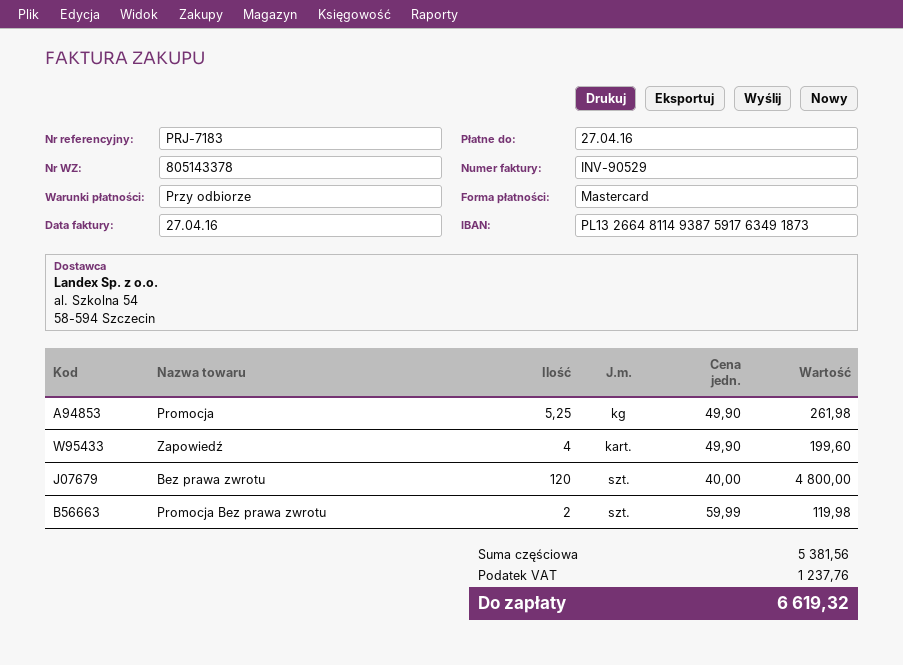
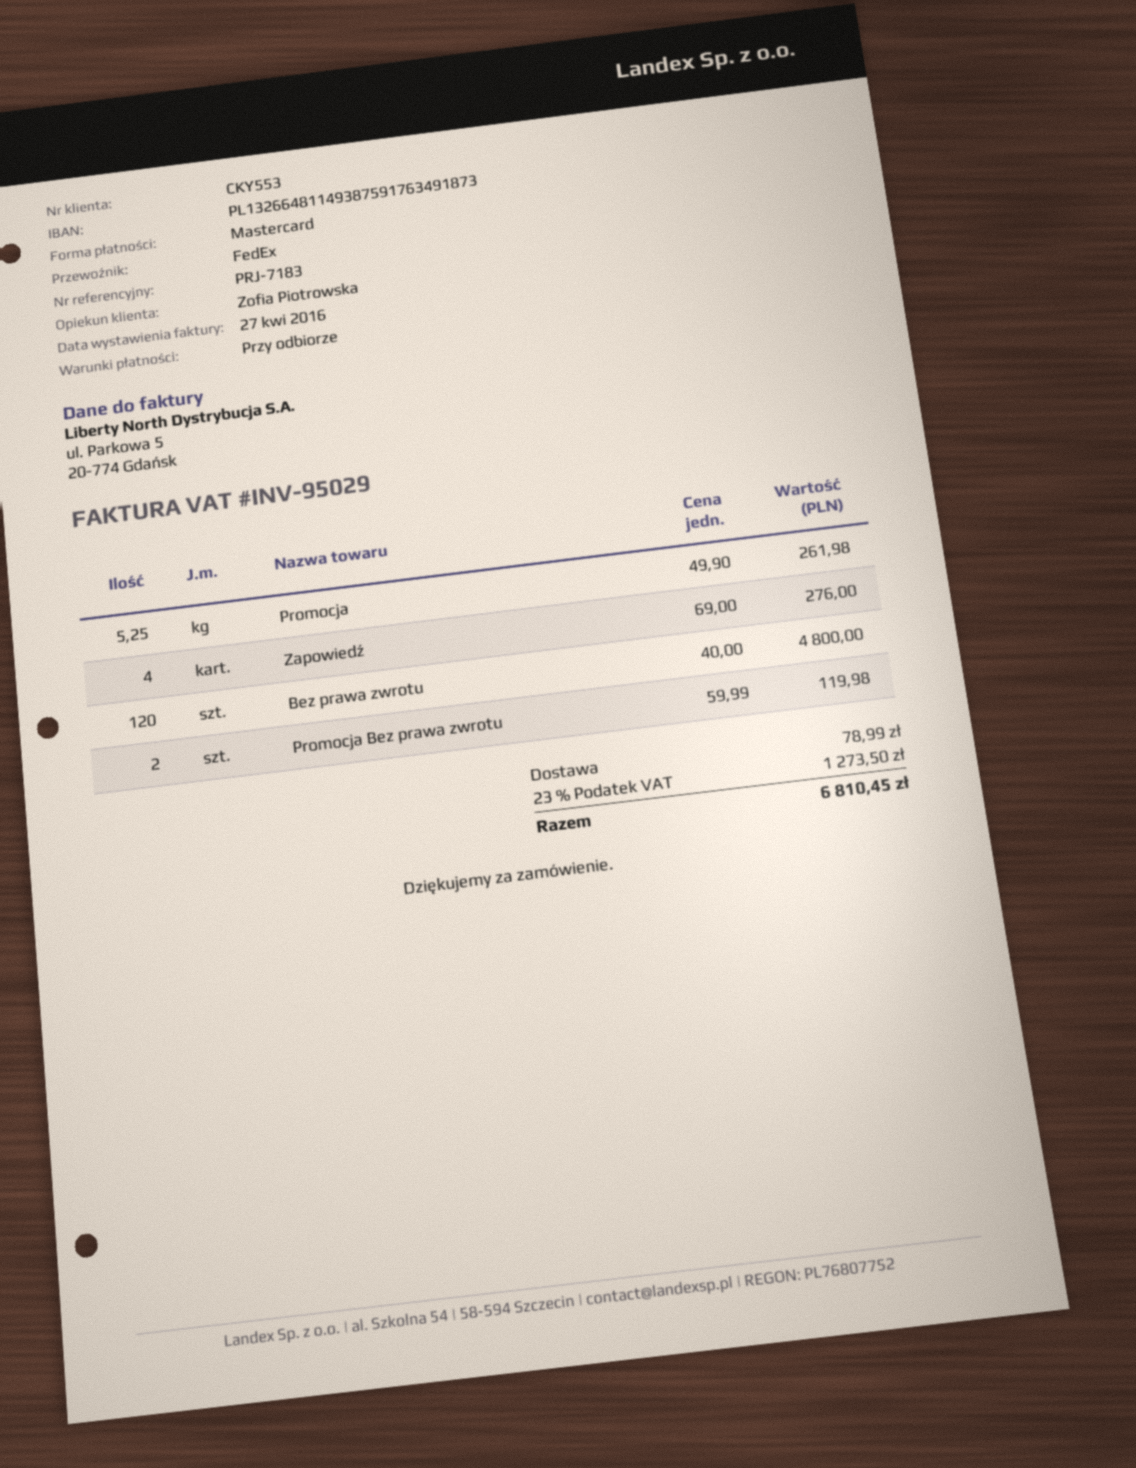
invoice number: INV-90529 -> INV-95029
Zapowiedź: 4 x 49.90 = 199.60 -> 4 x 69.00 = 276.00
shipping: none -> 78.99
tax: 1237.76 -> 1273.50
total: 6619.32 -> 6810.45

